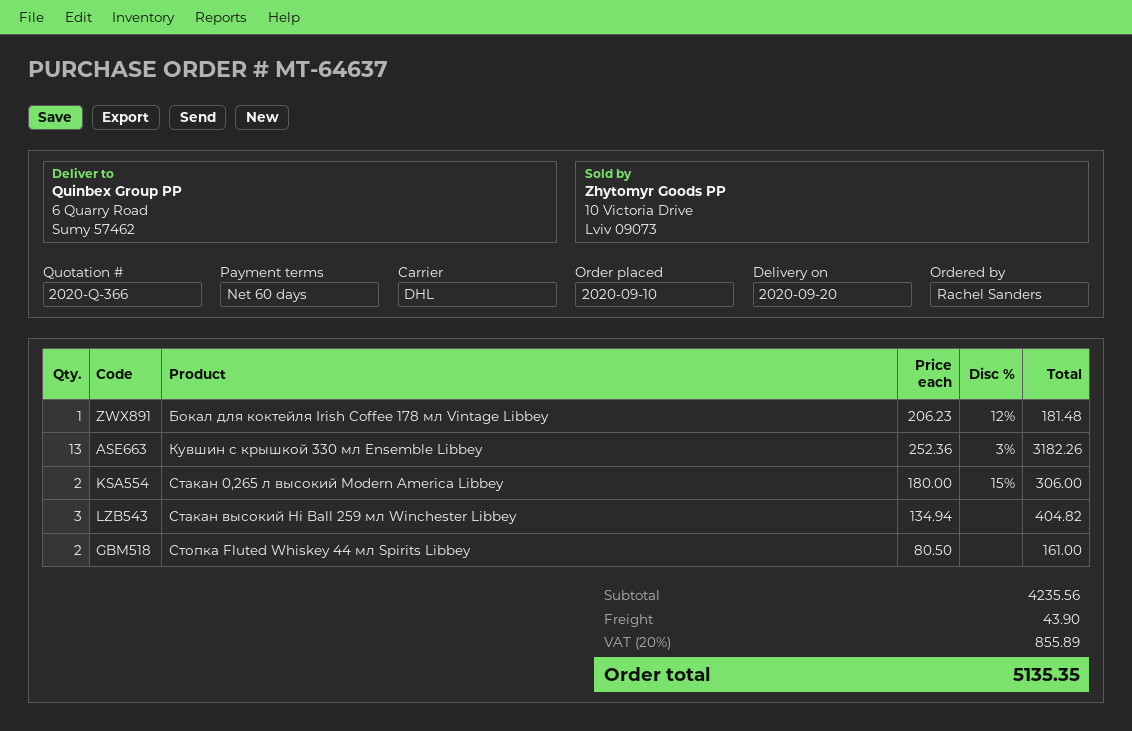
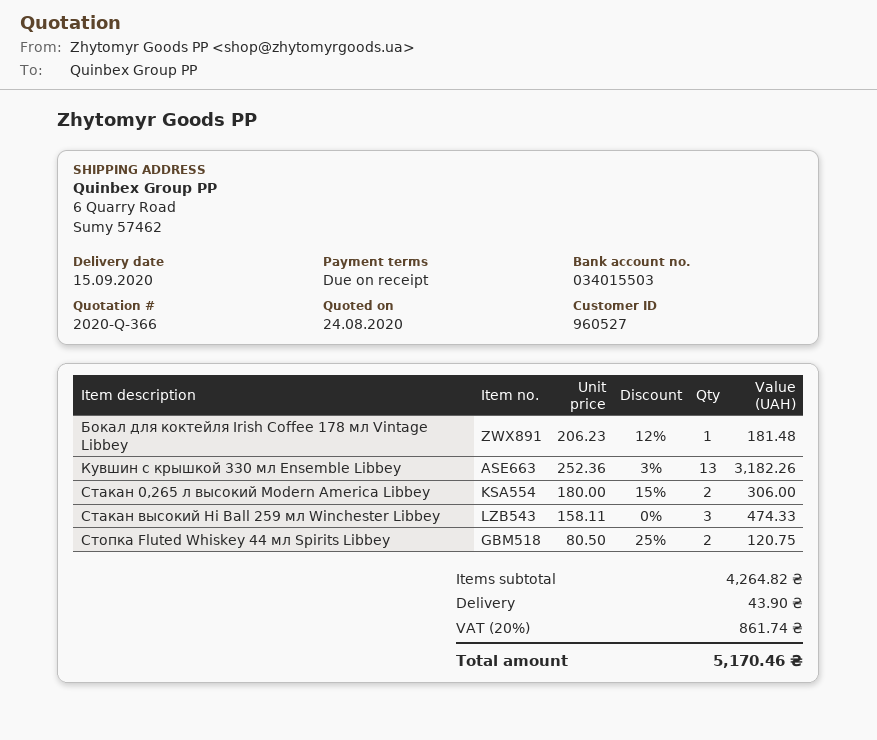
delivery date: 2020-09-20 -> 2020-09-15
payment terms: 60 days -> on receipt
Стакан высокий Hi Ball 259 мл Winchester Libbey: 3 x 134.94 = 404.82 -> 3 x 158.11 = 474.33
Стопка Fluted Whiskey 44 мл Spirits Libbey: 2 x 80.50 = 161.00 -> 2 x 80.50 - 25% = 120.75
subtotal: 4235.56 -> 4264.82
tax: 20% = 855.89 -> 20% = 861.74
total: 5135.35 -> 5170.46

